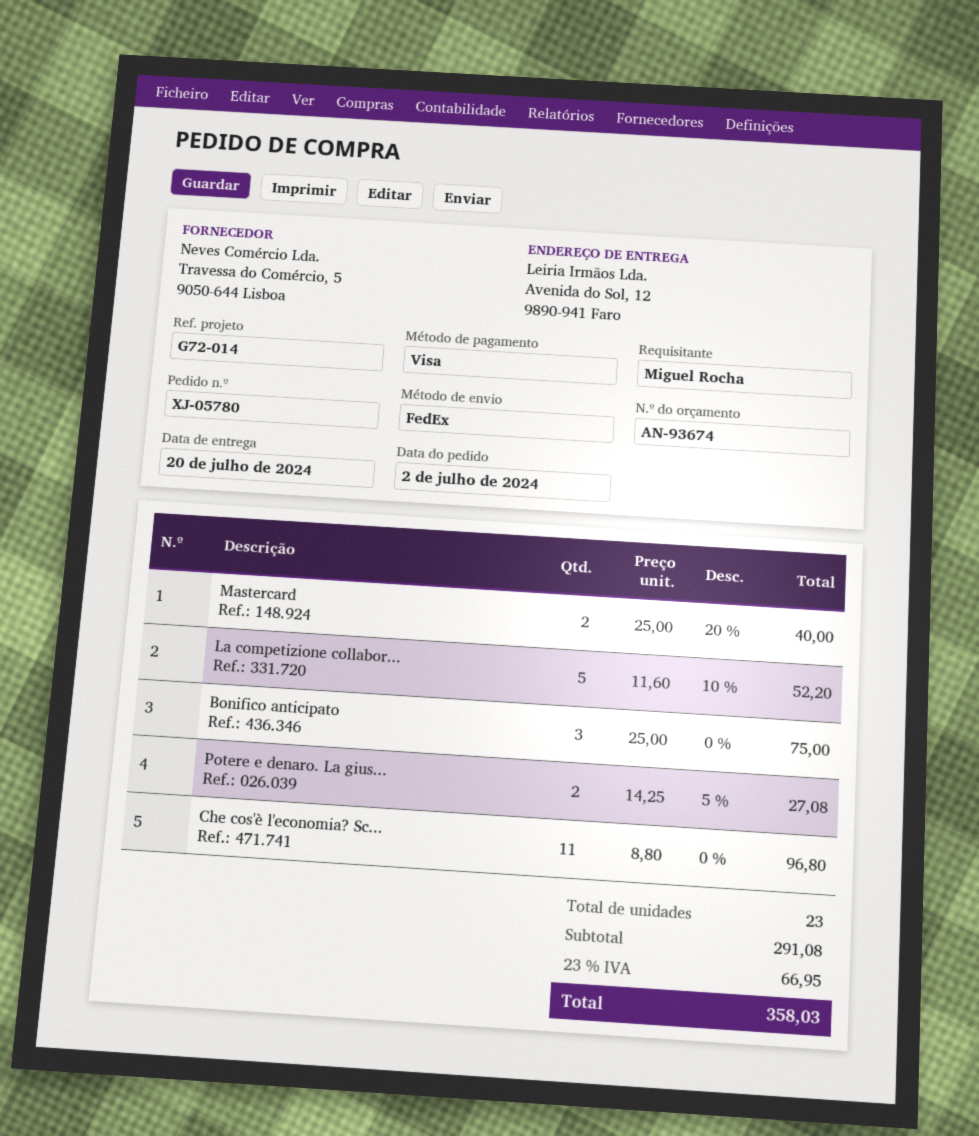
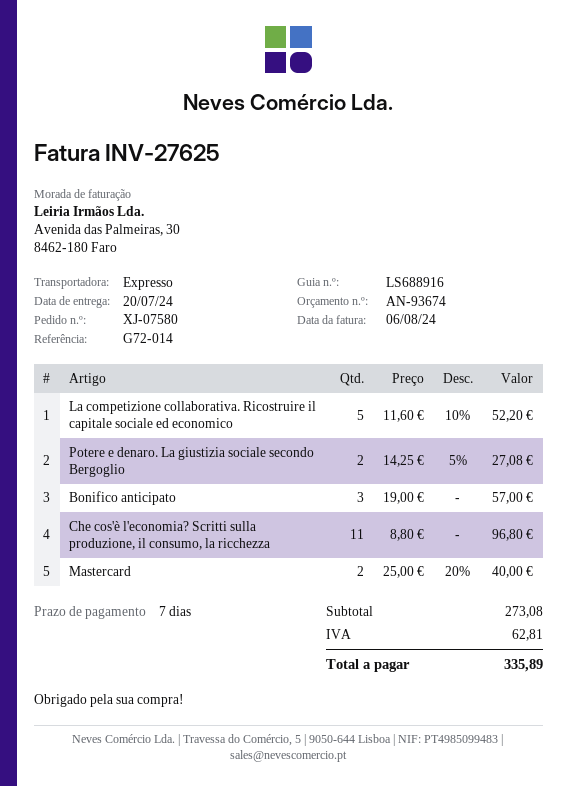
order number: XJ-05780 -> XJ-07580
shipping method: FedEx -> express
Bonifico anticipato: 3 x 25.00 = 75.00 -> 3 x 19.00 = 57.00
subtotal: 291.08 -> 273.08
tax: 66.95 -> 62.81
total: 358.03 -> 335.89

